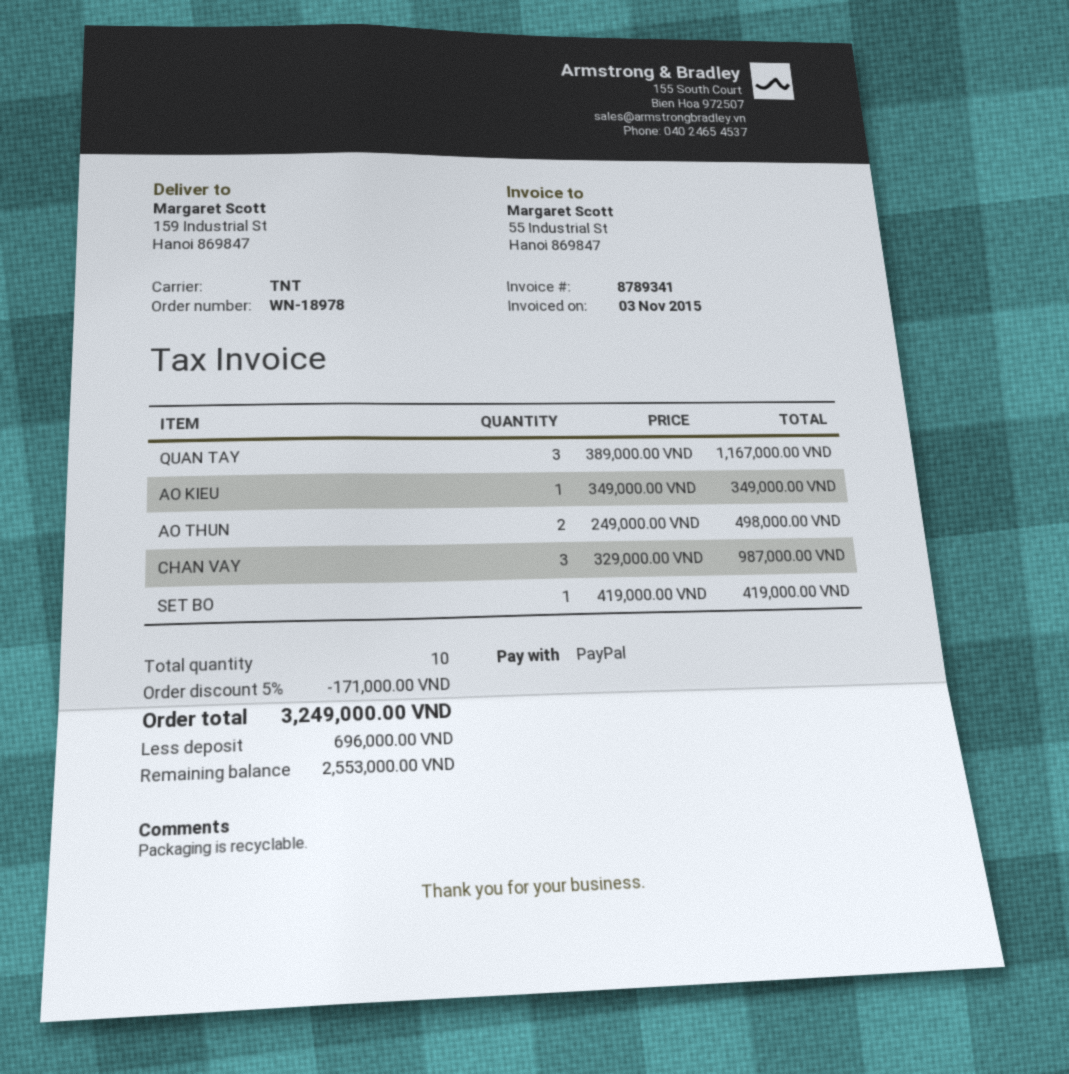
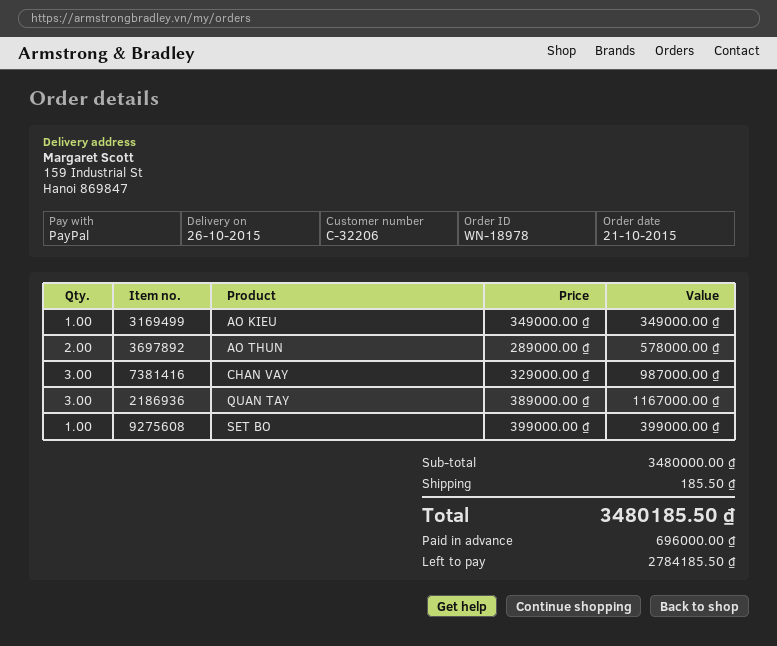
AO THUN: 2 x 249000.00 = 498000.00 -> 2 x 289000.00 = 578000.00
SET BO: 1 x 419000.00 = 419000.00 -> 1 x 399000.00 = 399000.00
discount: 5% = 171000.00 -> none
shipping: none -> 185.50
total: 3249000.00 -> 3480185.50
balance: 2553000.00 -> 2784185.50

